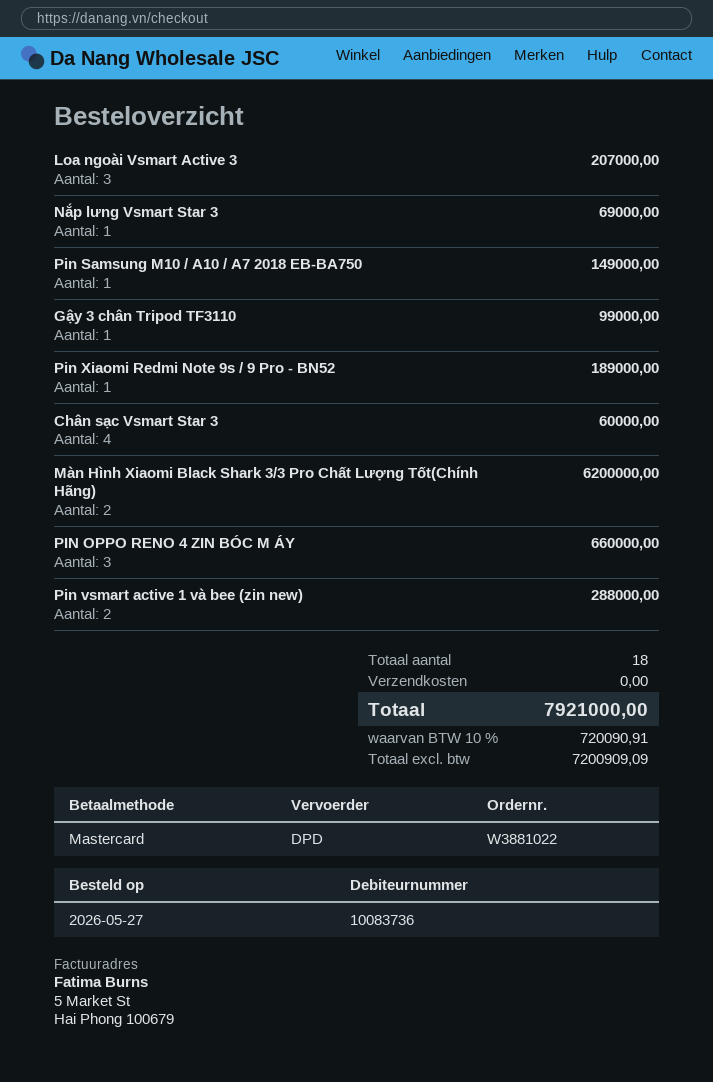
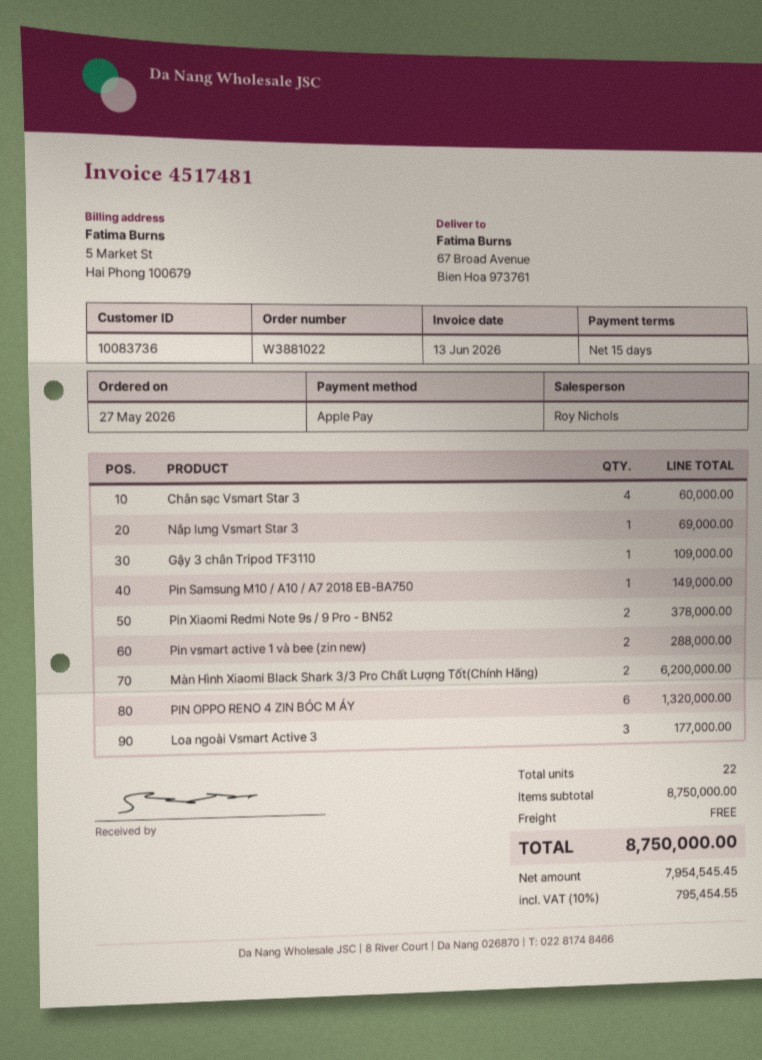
payment method: Mastercard -> Apple Pay
Loa ngoài Vsmart Active 3: 3 for 207000.00 -> 3 for 177000.00
Gậy 3 chân Tripod TF3110: 1 for 99000.00 -> 1 for 109000.00
Pin Xiaomi Redmi Note 9s / 9 Pro - BN52: 1 for 189000.00 -> 2 for 378000.00
PIN OPPO RENO 4 ZIN BÓC M ÁY: 3 for 660000.00 -> 6 for 1320000.00
total quantity: 18 -> 22
net: 7200909.09 -> 7954545.45
tax: 10% = 720090.91 -> 10% = 795454.55
total: 7921000.00 -> 8750000.00

